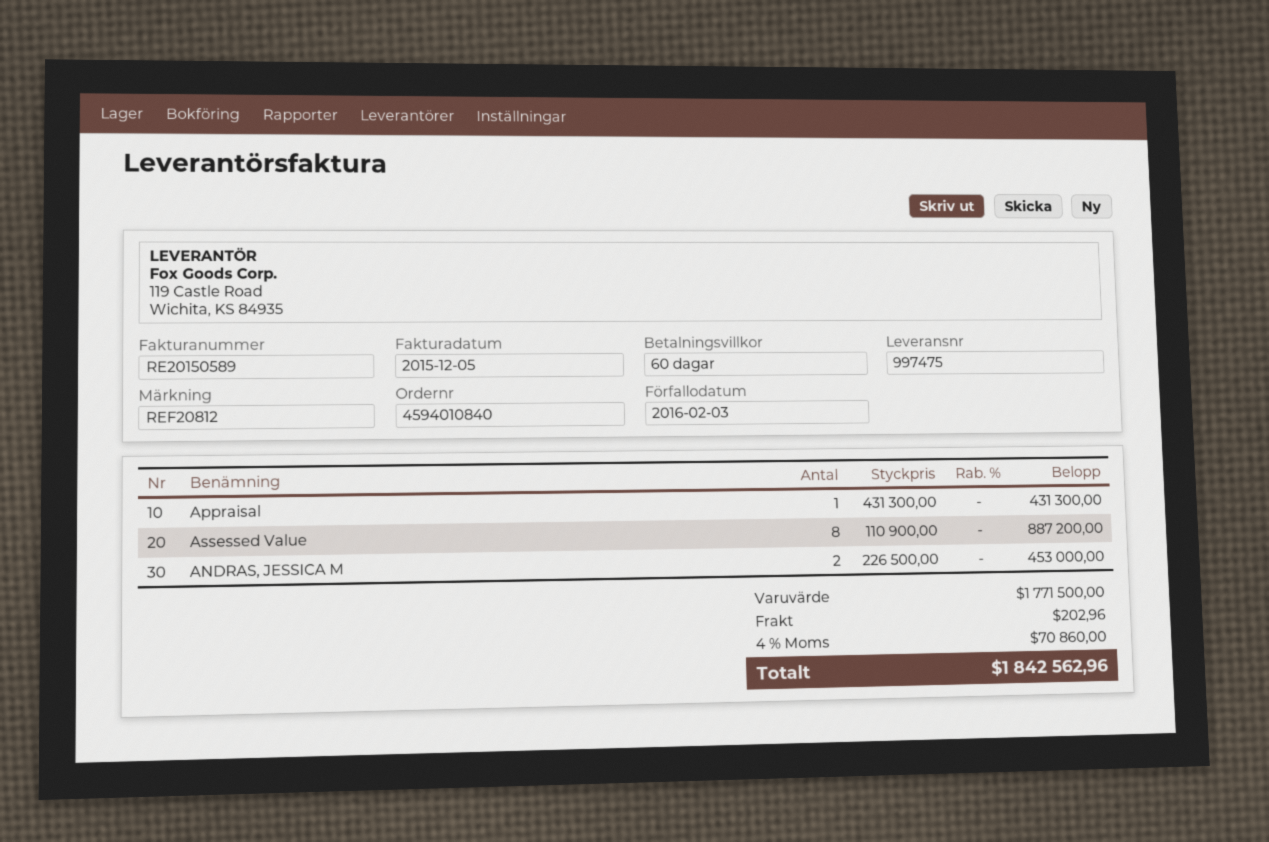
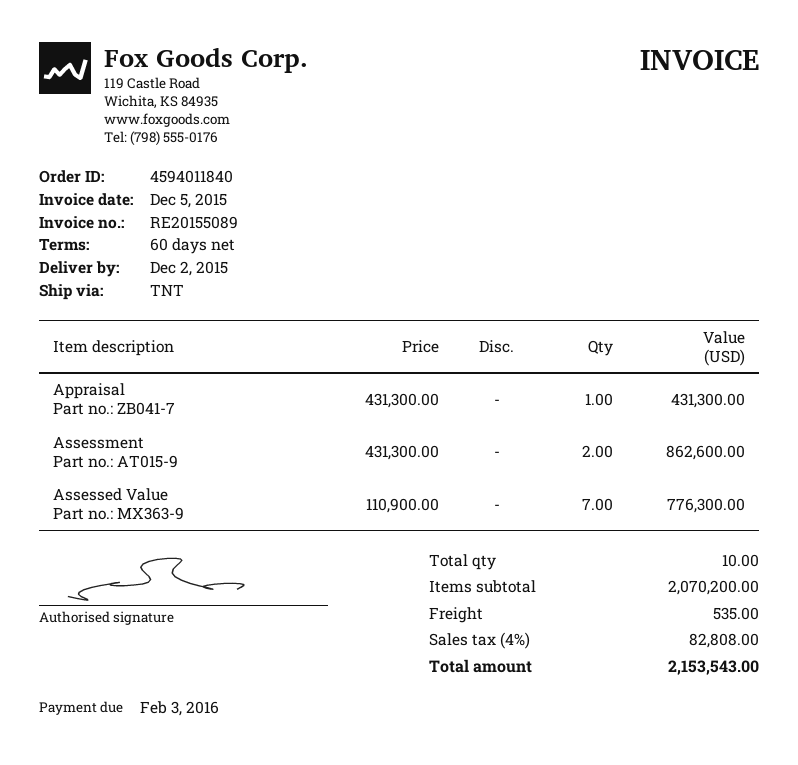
order number: 4594010840 -> 4594011840
invoice number: RE20150589 -> RE20155089
Assessed Value: 8 x 110900.00 = 887200.00 -> 7 x 110900.00 = 776300.00
ANDRAS, JESSICA M: 2 x 226500.00 = 453000.00 -> none
Assessment: none -> 2 x 431300.00 = 862600.00
subtotal: 1771500.00 -> 2070200.00
shipping: 202.96 -> 535.00
tax: 4% = 70860.00 -> 4% = 82808.00
total: 1842562.96 -> 2153543.00

